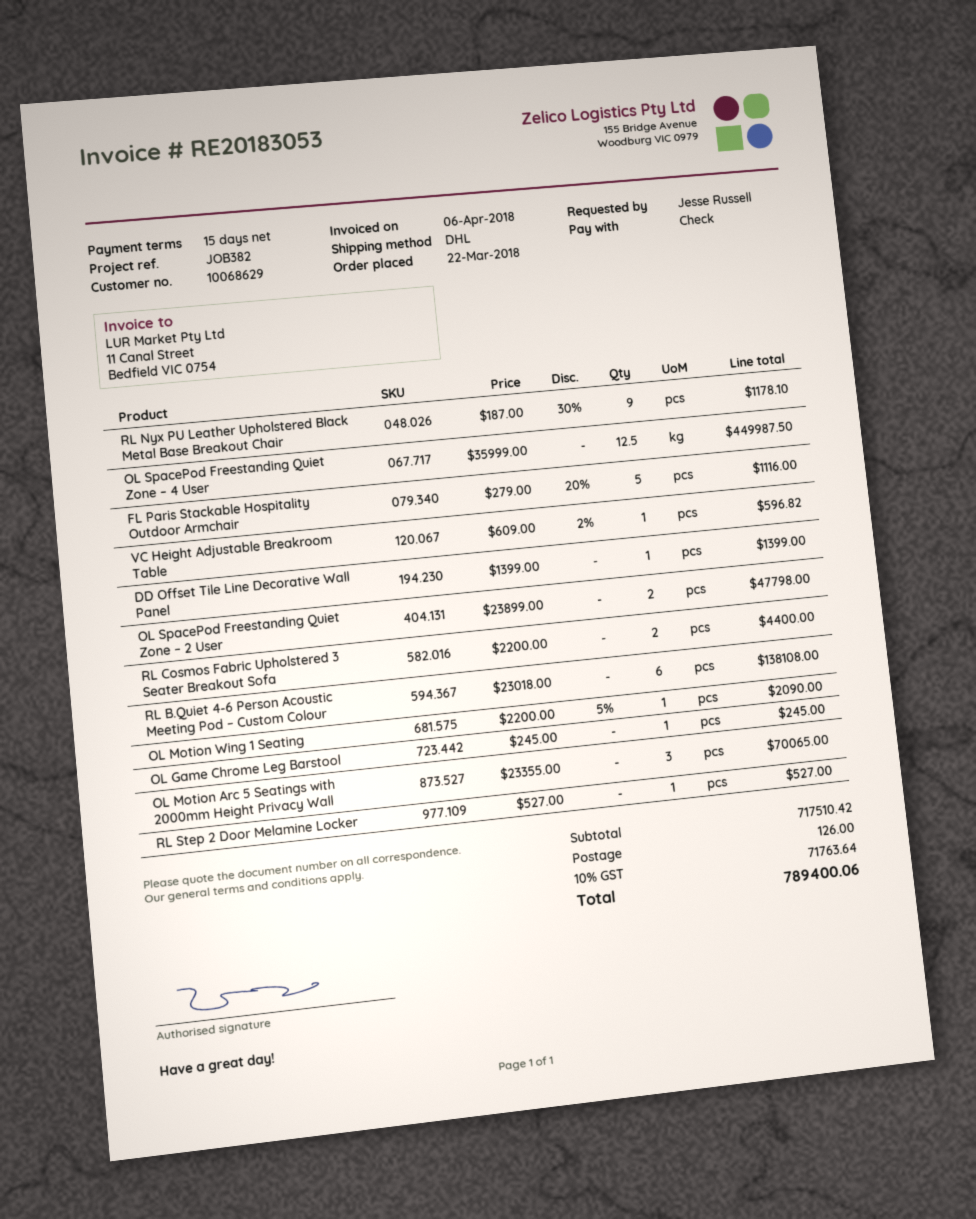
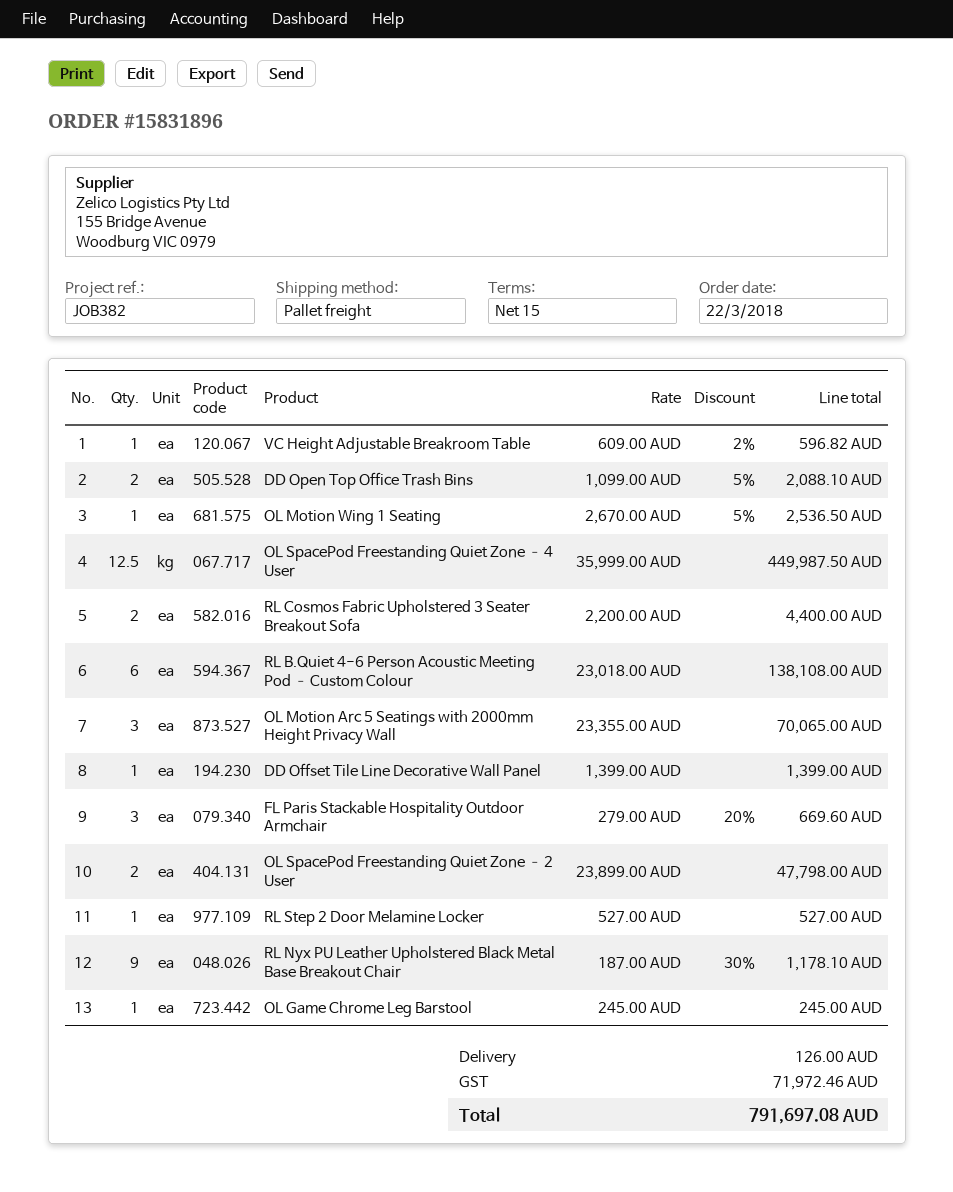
shipping method: DHL -> pallet freight
FL Paris Stackable Hospitality Outdoor Armchair: 5 x 279.00 - 20% = 1116.00 -> 3 x 279.00 - 20% = 669.60
OL Motion Wing 1 Seating: 1 x 2200.00 - 5% = 2090.00 -> 1 x 2670.00 - 5% = 2536.50
DD Open Top Office Trash Bins: none -> 2 x 1099.00 - 5% = 2088.10
tax: 71763.64 -> 71972.46
total: 789400.06 -> 791697.08

